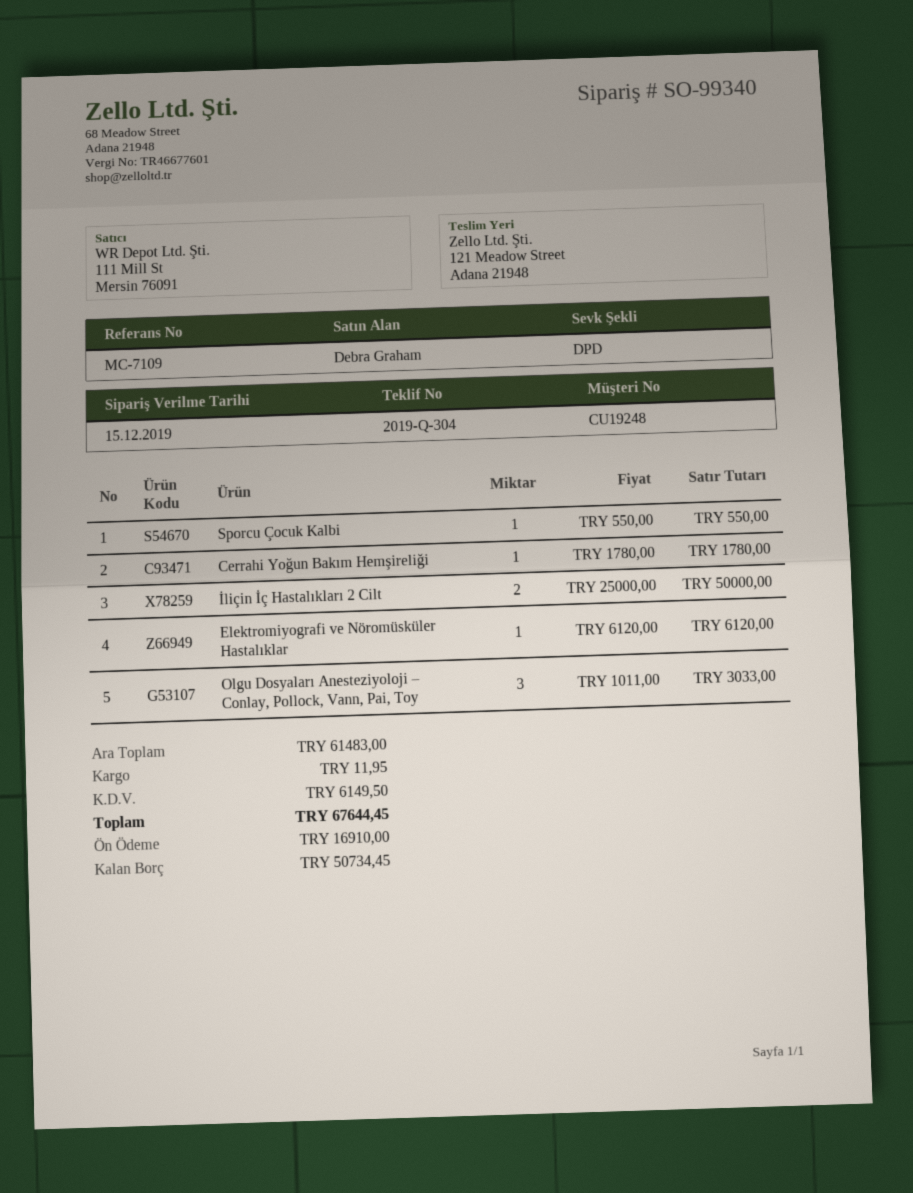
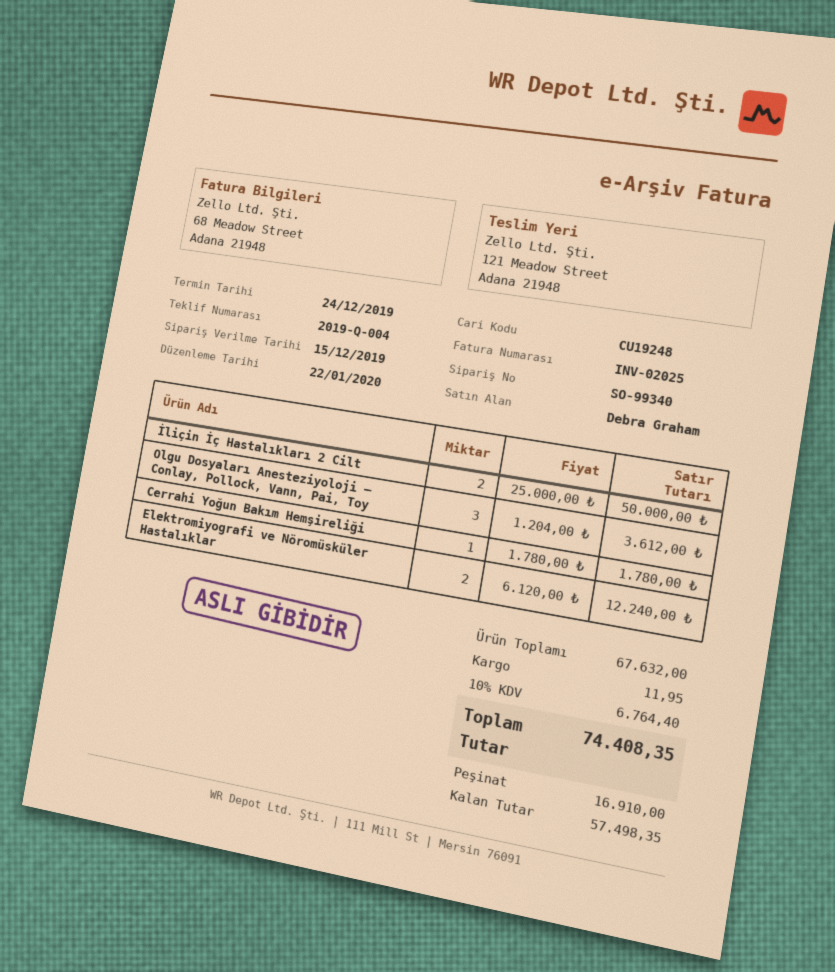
quote number: 2019-Q-304 -> 2019-Q-004
Sporcu Çocuk Kalbi: 1 x 550.00 = 550.00 -> none
Elektromiyografi ve Nöromüsküler Hastalıklar: 1 x 6120.00 = 6120.00 -> 2 x 6120.00 = 12240.00
Olgu Dosyaları Anesteziyoloji – Conlay, Pollock, Vann, Pai, Toy: 3 x 1011.00 = 3033.00 -> 3 x 1204.00 = 3612.00
subtotal: 61483.00 -> 67632.00
tax: 6149.50 -> 6764.40
total: 67644.45 -> 74408.35
balance: 50734.45 -> 57498.35

